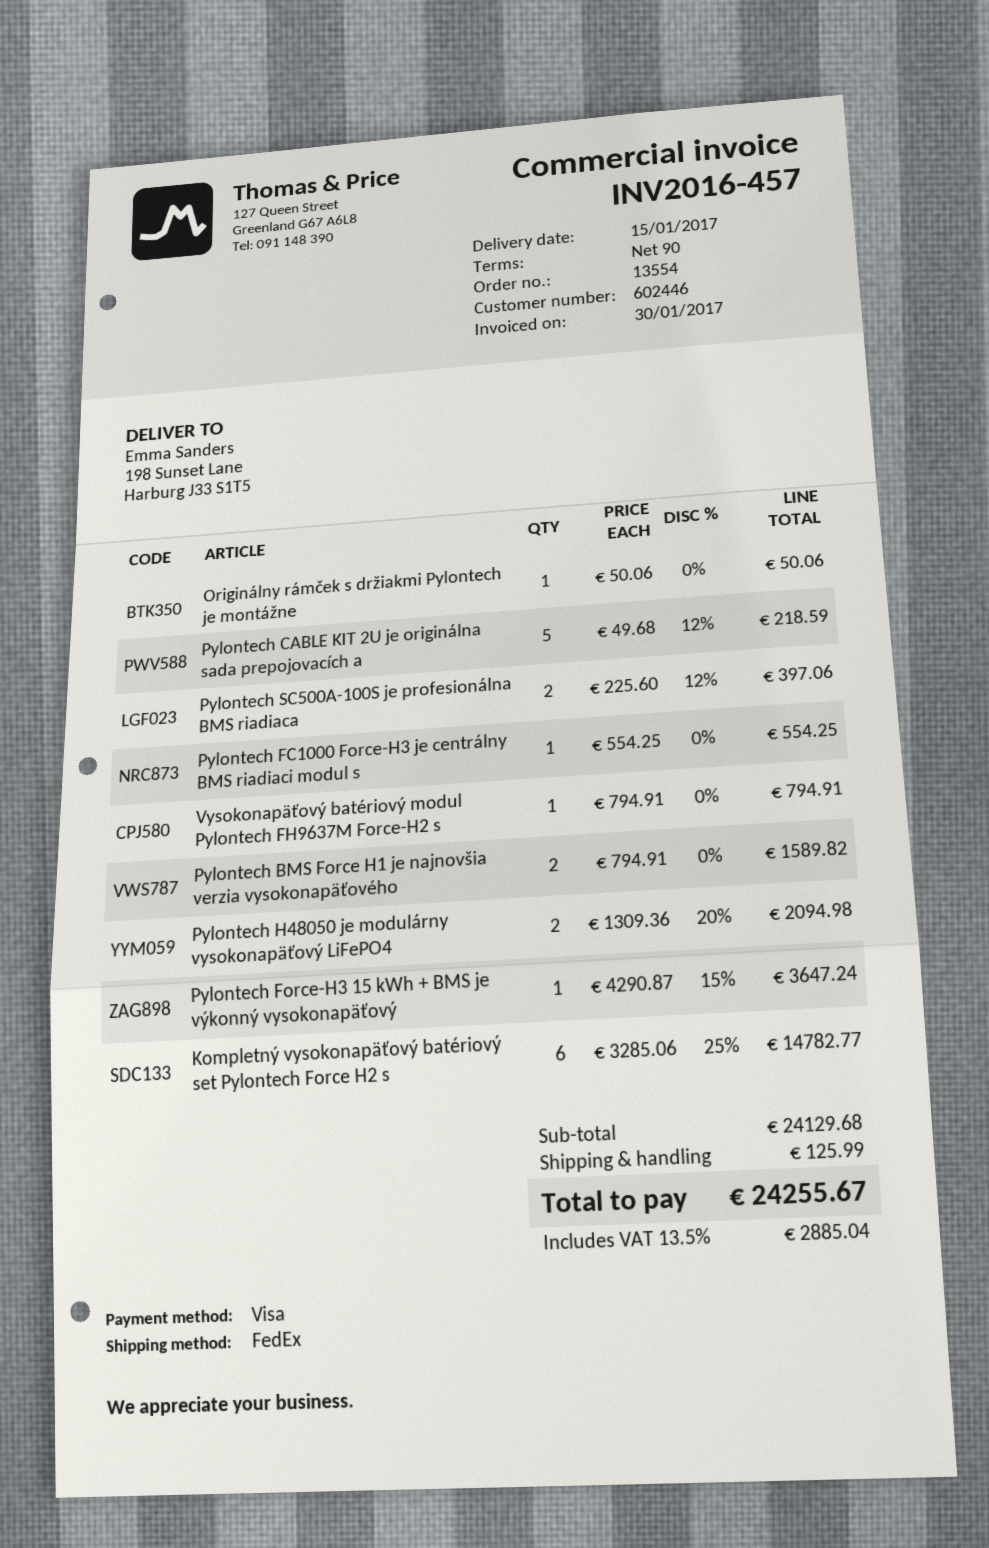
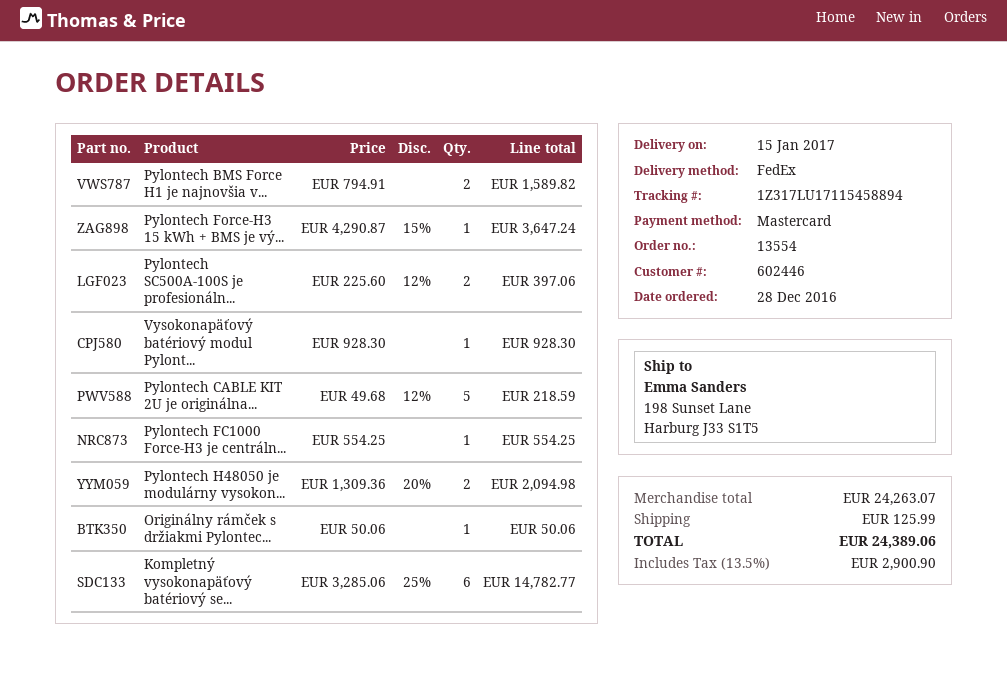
payment method: Visa -> Mastercard
Vysokonapäťový batériový modul Pylontech FH9637M Force-H2 s: 1 x 794.91 = 794.91 -> 1 x 928.30 = 928.30
subtotal: 24129.68 -> 24263.07
tax: 13.5% = 2885.04 -> 13.5% = 2900.90
total: 24255.67 -> 24389.06

